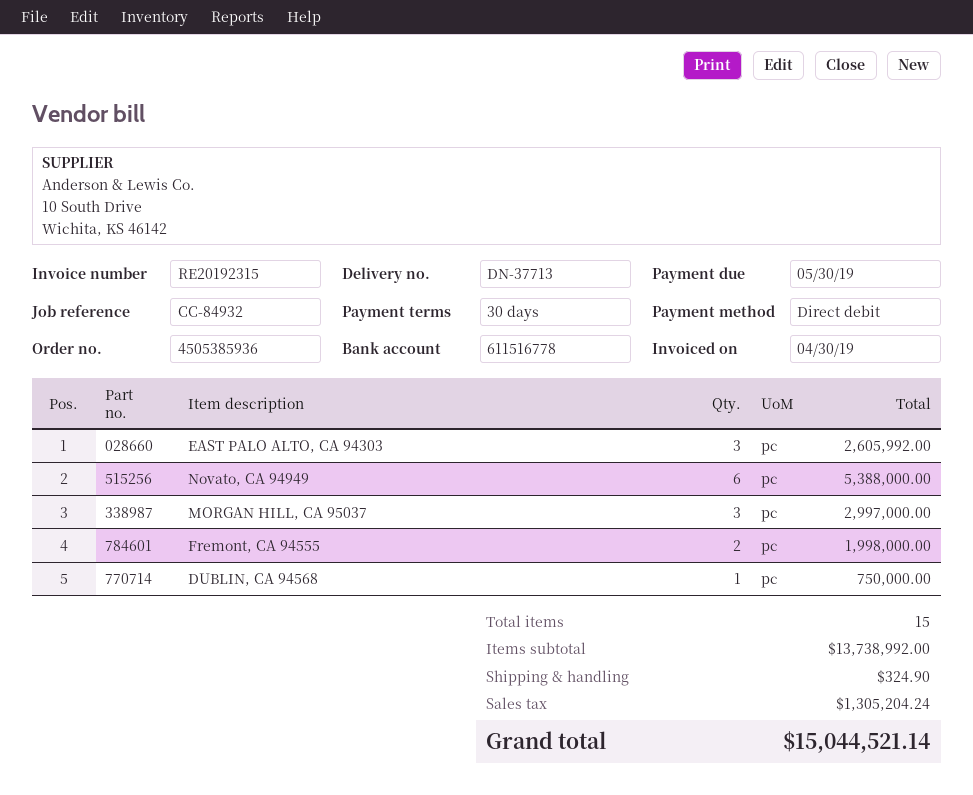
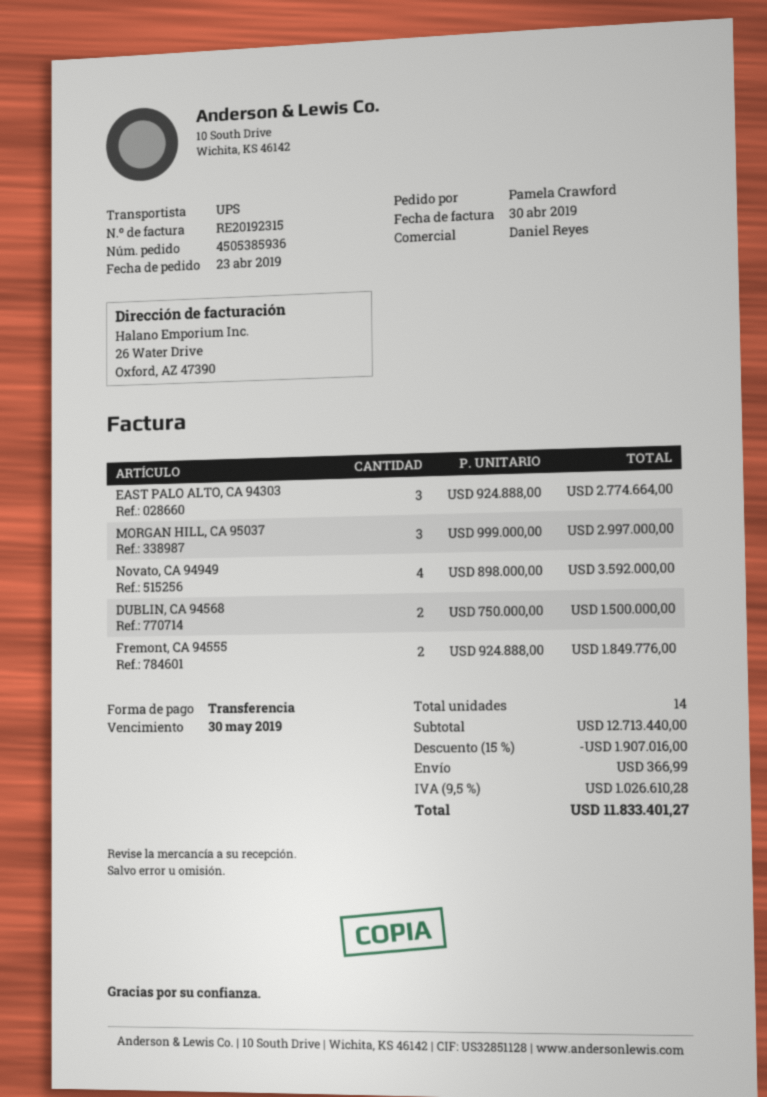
payment method: direct debit -> bank transfer
EAST PALO ALTO, CA 94303: 3 for 2605992.00 -> 3 for 2774664.00
Novato, CA 94949: 6 for 5388000.00 -> 4 for 3592000.00
Fremont, CA 94555: 2 for 1998000.00 -> 2 for 1849776.00
DUBLIN, CA 94568: 1 for 750000.00 -> 2 for 1500000.00
total quantity: 15 -> 14
subtotal: 13738992.00 -> 12713440.00
discount: none -> 15% = 1907016.00
shipping: 324.90 -> 366.99
tax: 1305204.24 -> 1026610.28
total: 15044521.14 -> 11833401.27

